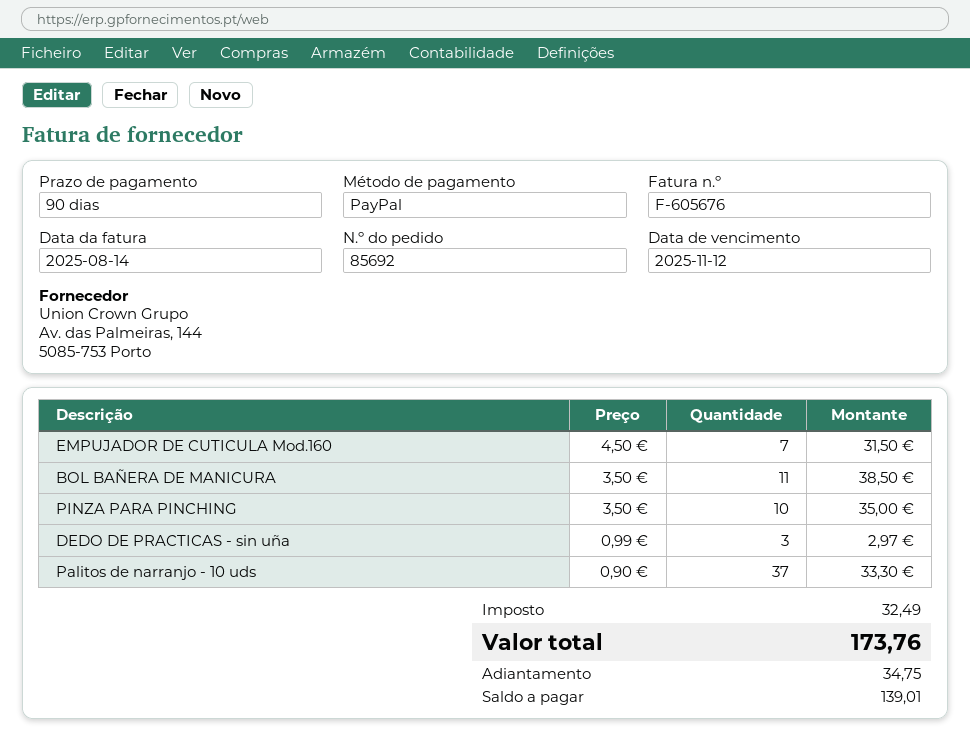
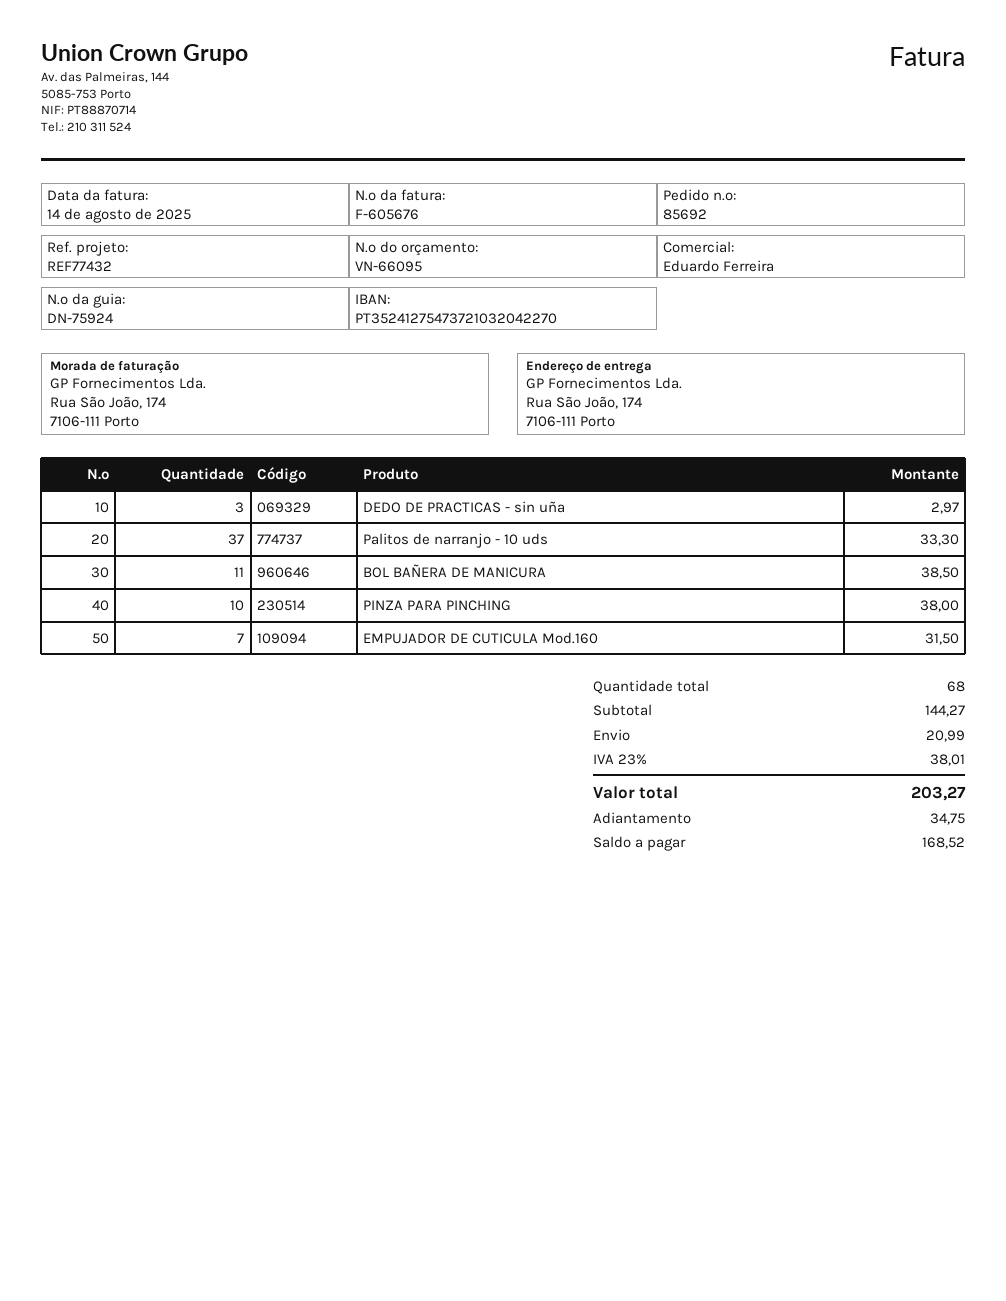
PINZA PARA PINCHING: 10 for 35.00 -> 10 for 38.00
shipping: none -> 20.99
tax: 32.49 -> 38.01
total: 173.76 -> 203.27
balance: 139.01 -> 168.52

